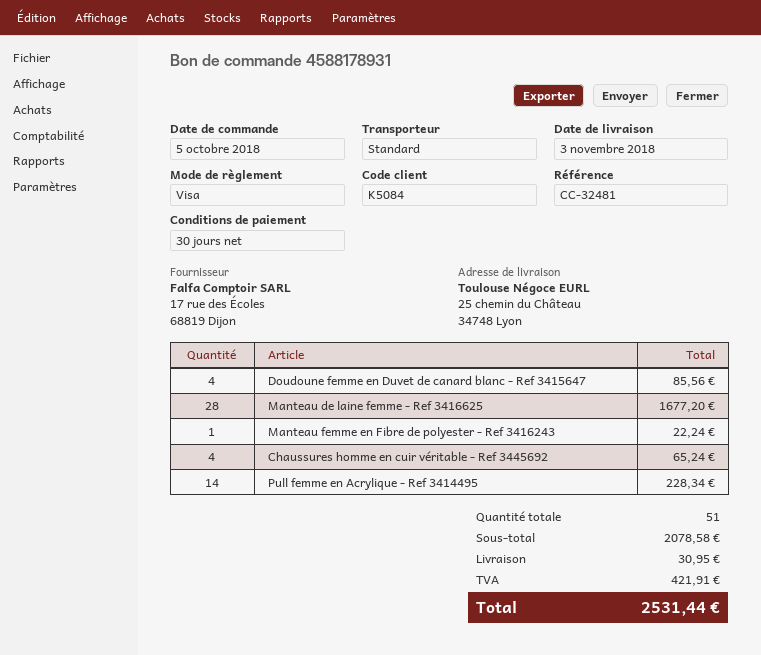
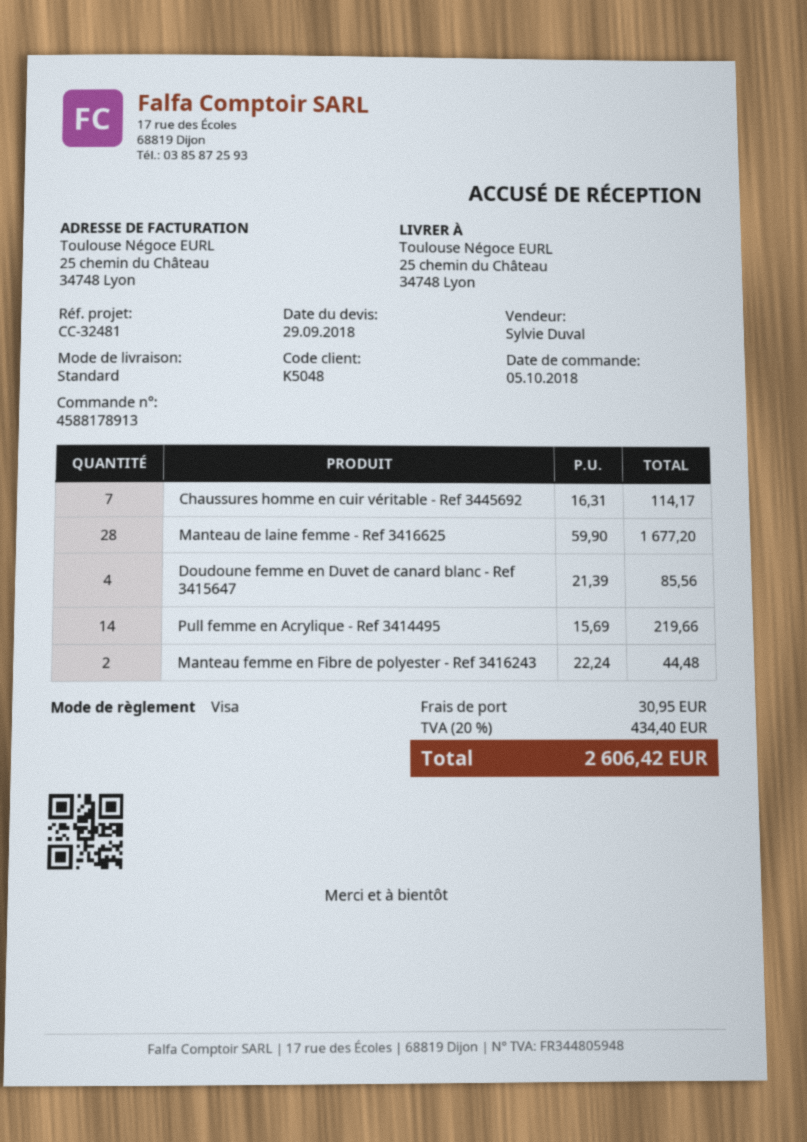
order number: 4588178931 -> 4588178913
customer number: K5084 -> K5048
Manteau femme en Fibre de polyester - Ref 3416243: 1 for 22.24 -> 2 for 44.48
Chaussures homme en cuir véritable - Ref 3445692: 4 for 65.24 -> 7 for 114.17
Pull femme en Acrylique - Ref 3414495: 14 for 228.34 -> 14 for 219.66
tax: 421.91 -> 434.40
total: 2531.44 -> 2606.42

